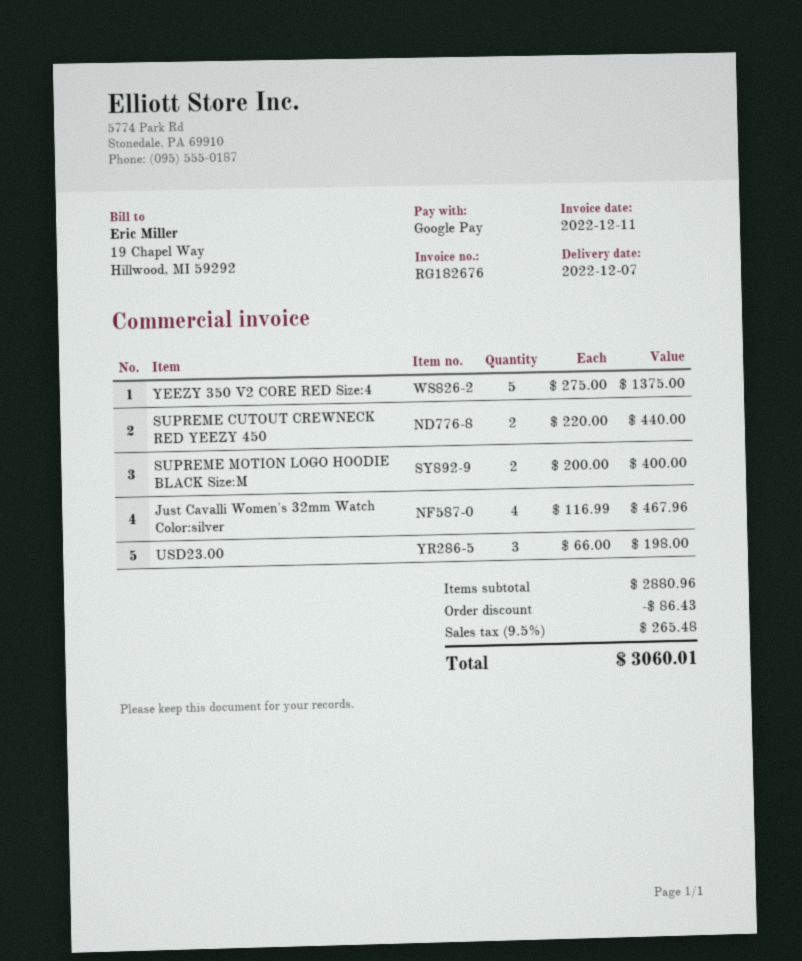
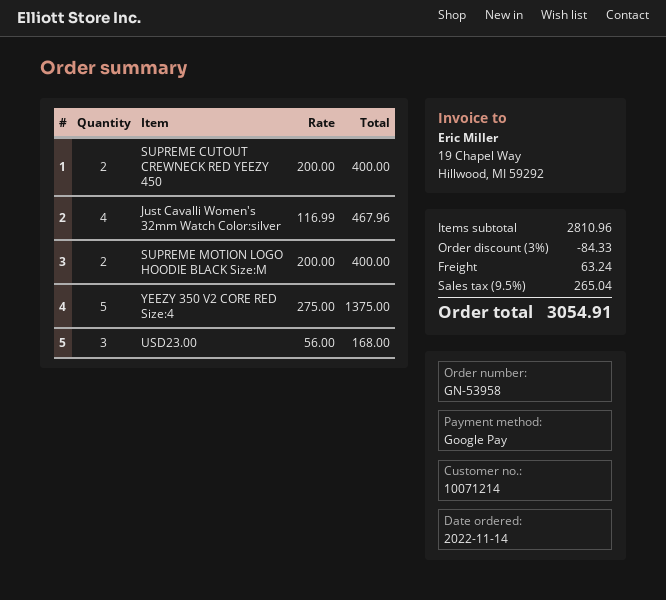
SUPREME CUTOUT CREWNECK RED YEEZY 450: 2 x 220.00 = 440.00 -> 2 x 200.00 = 400.00
USD23.00: 3 x 66.00 = 198.00 -> 3 x 56.00 = 168.00
subtotal: 2880.96 -> 2810.96
discount: 86.43 -> 84.33
shipping: none -> 63.24
tax: 9.5% = 265.48 -> 9.5% = 265.04
total: 3060.01 -> 3054.91

